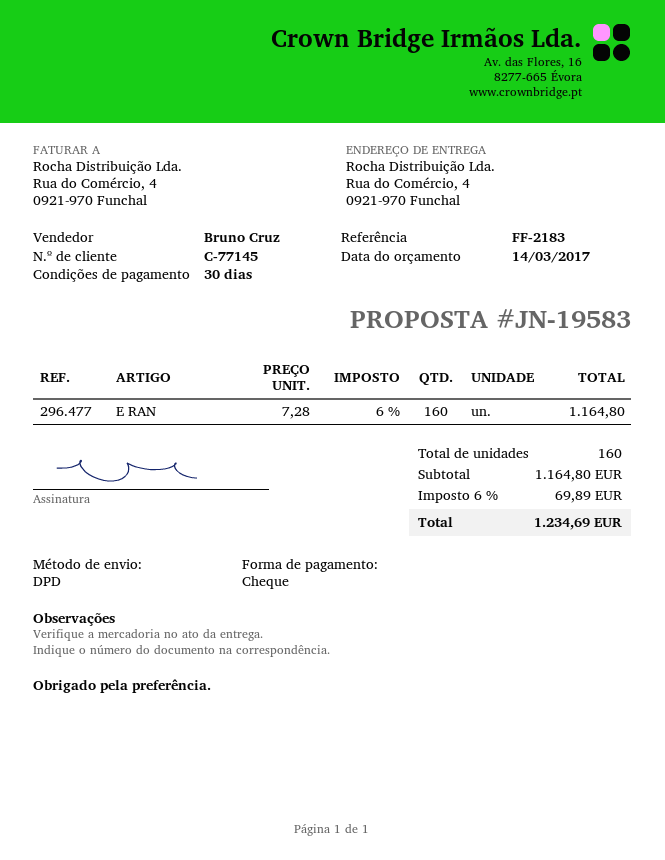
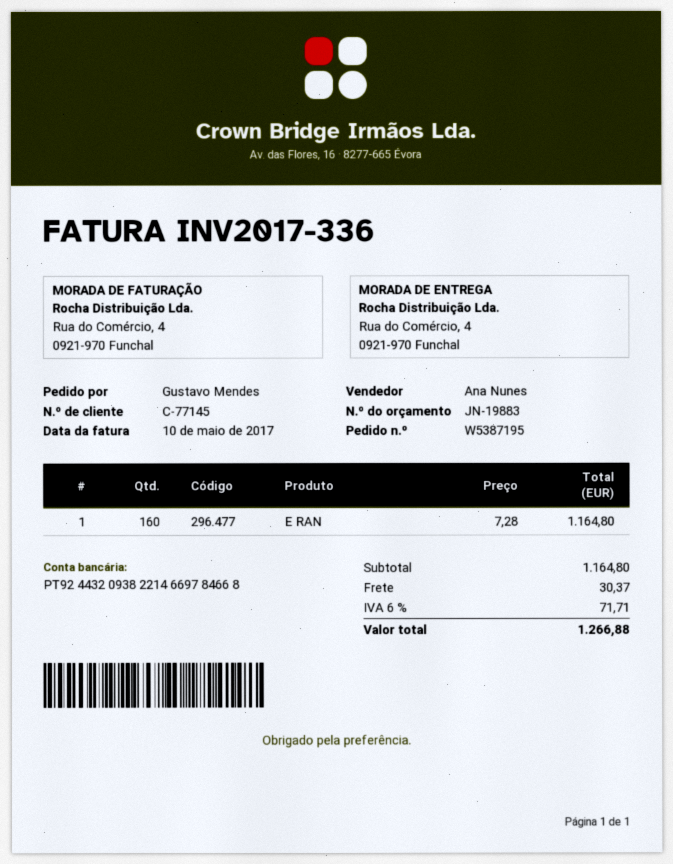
quote number: JN-19583 -> JN-19883
sales rep: Bruno Cruz -> Ana Nunes
shipping: none -> 30.37
tax: 6% = 69.89 -> 6% = 71.71
total: 1234.69 -> 1266.88

